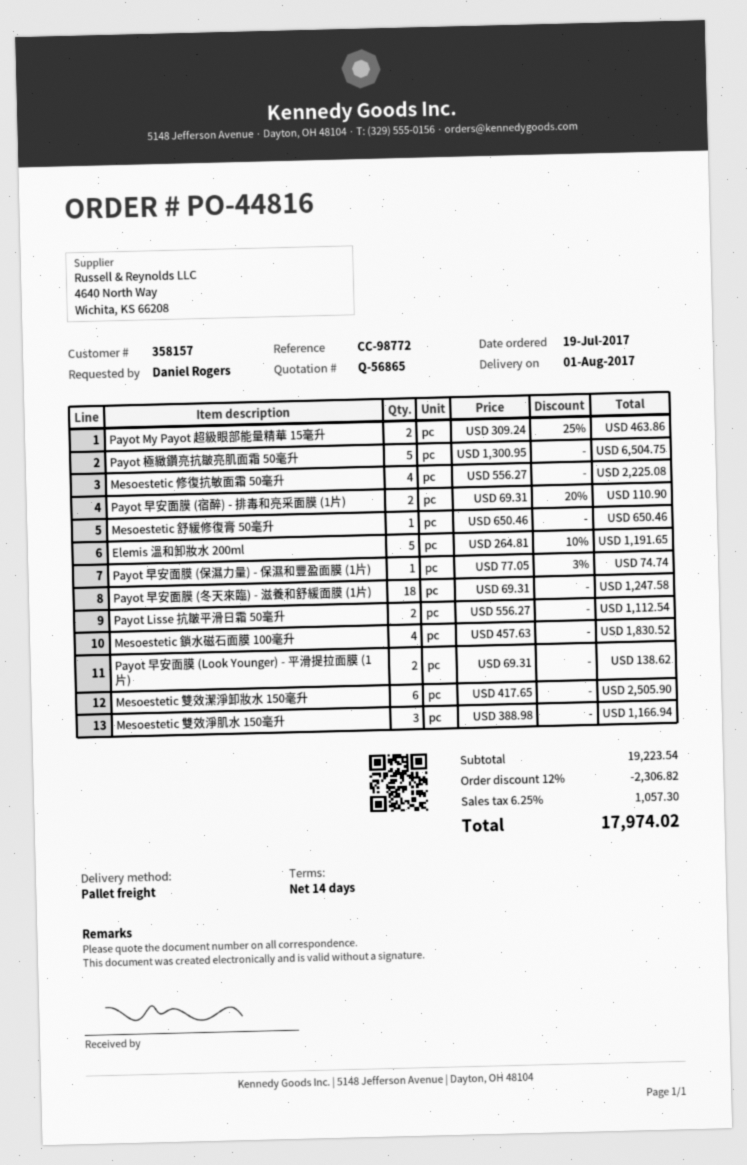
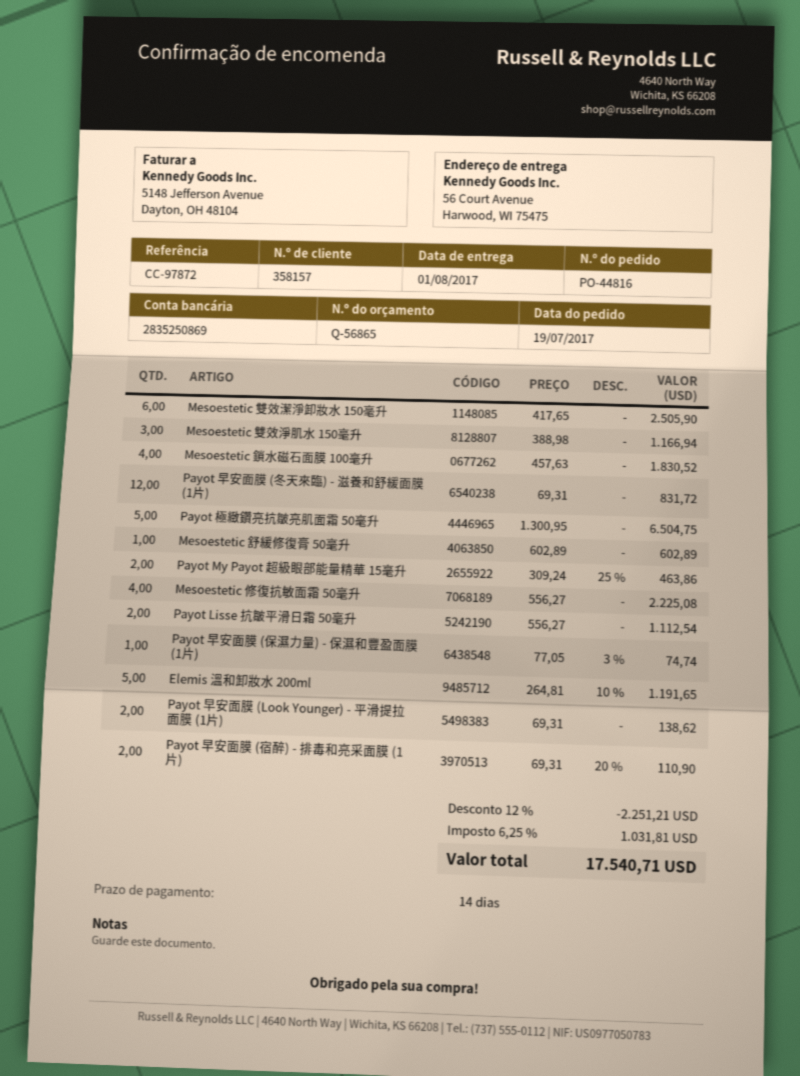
reference: CC-98772 -> CC-97872
Mesoestetic 舒緩修復膏 50毫升: 1 x 650.46 = 650.46 -> 1 x 602.89 = 602.89
Payot 早安面膜 (冬天來臨) - 滋養和舒緩面膜 (1片): 18 x 69.31 = 1247.58 -> 12 x 69.31 = 831.72
discount: 12% = 2306.82 -> 12% = 2251.21
tax: 6.25% = 1057.30 -> 6.25% = 1031.81
total: 17974.02 -> 17540.71

